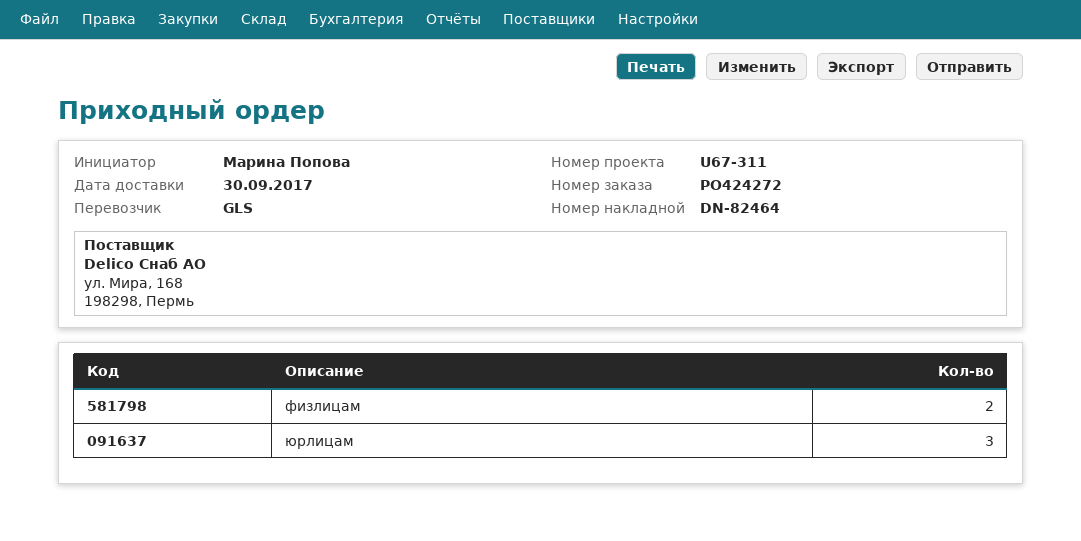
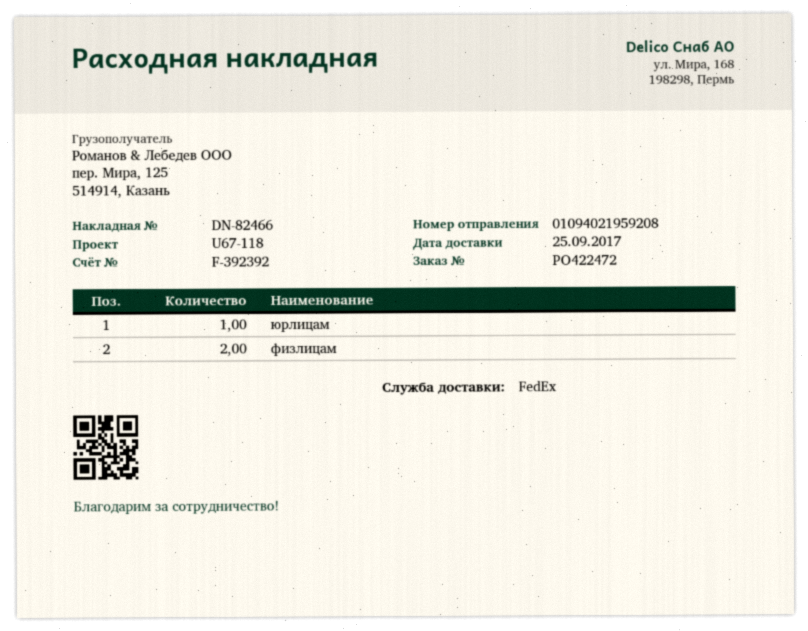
order number: PO424272 -> PO422472
delivery note number: DN-82464 -> DN-82466
delivery date: 2017-09-30 -> 2017-09-25
reference: U67-311 -> U67-118
shipping method: GLS -> FedEx
юрлицам: 3 -> 1

